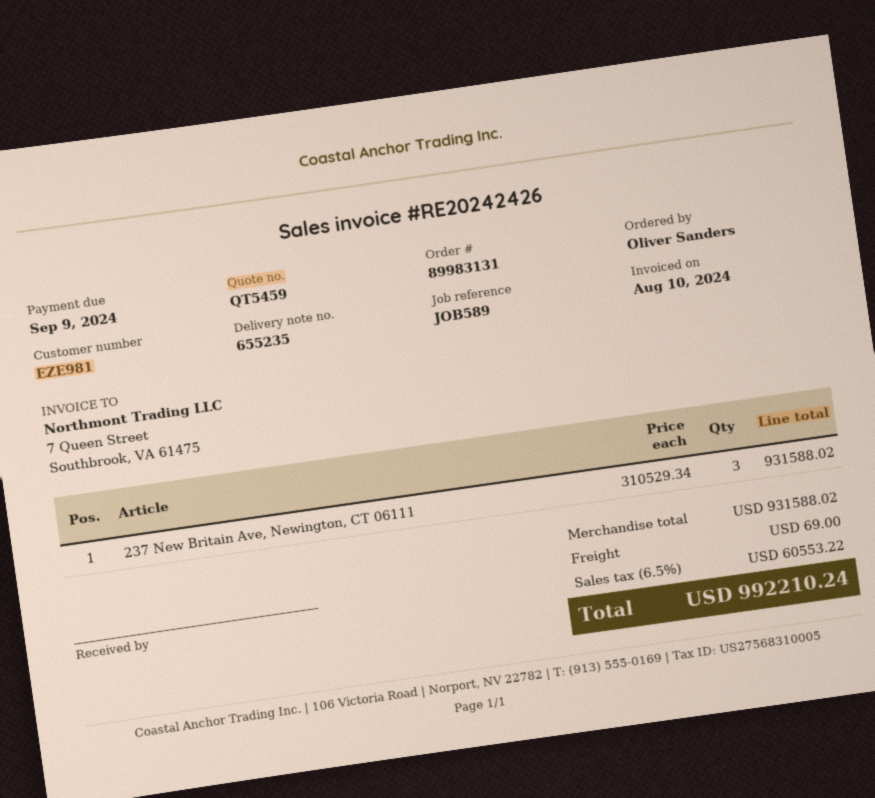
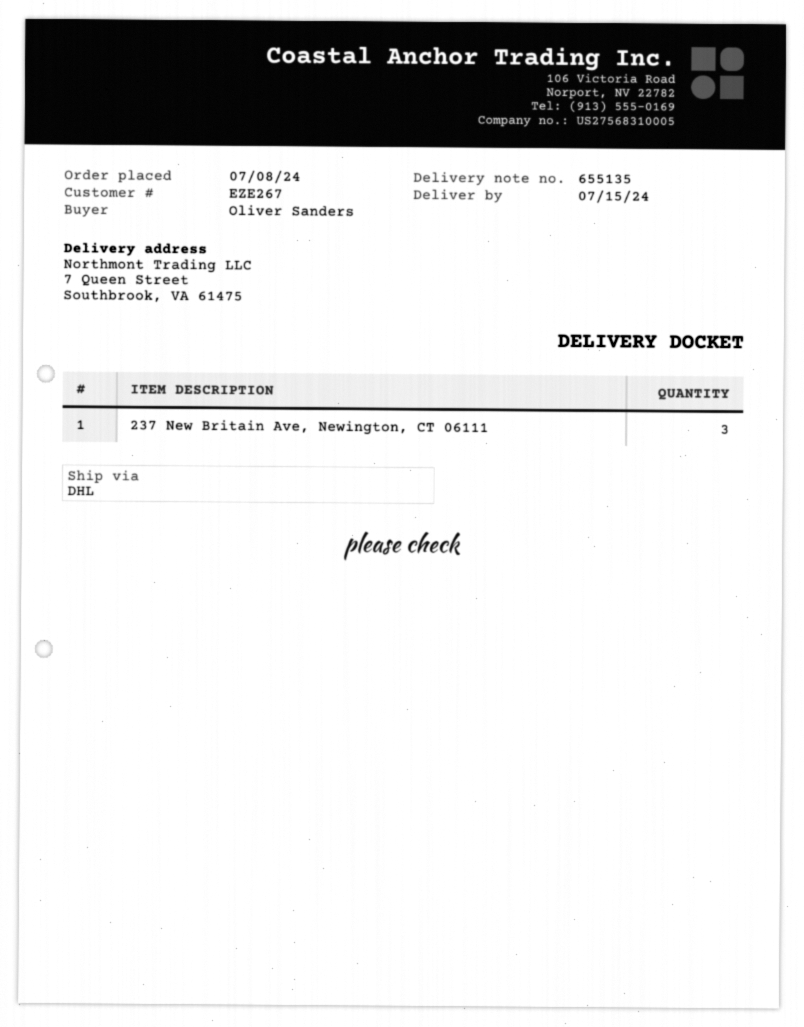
delivery note number: 655235 -> 655135
customer number: EZE981 -> EZE267

